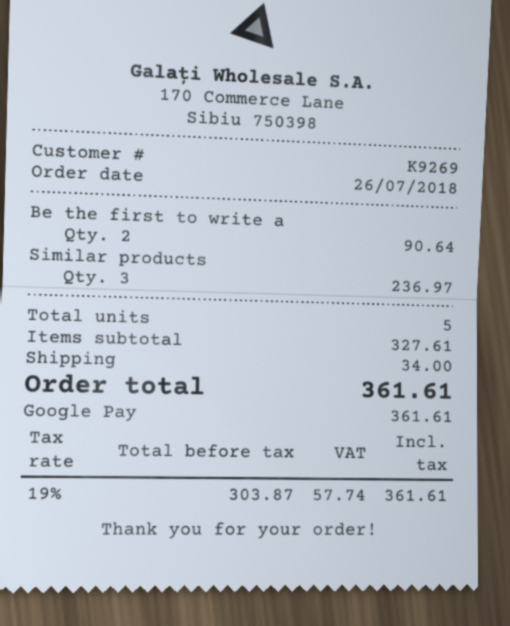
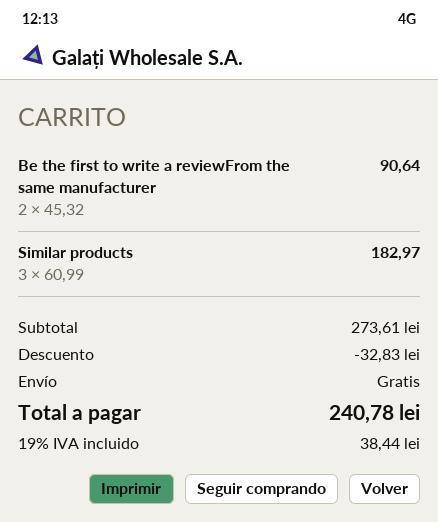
Similar products: 3 for 236.97 -> 3 for 182.97
subtotal: 327.61 -> 273.61
discount: none -> 32.83
shipping: 34.00 -> 0.00
tax: 19% = 57.74 -> 19% = 38.44
total: 361.61 -> 240.78

